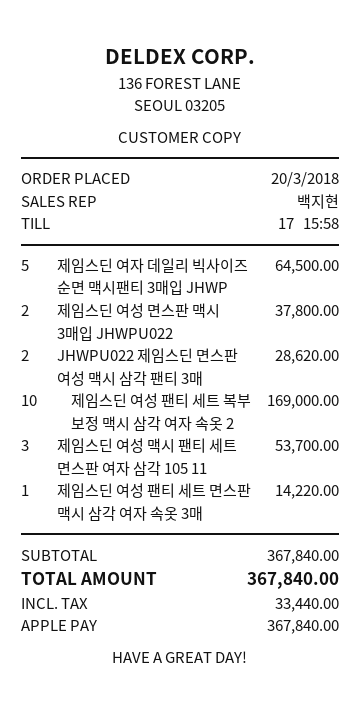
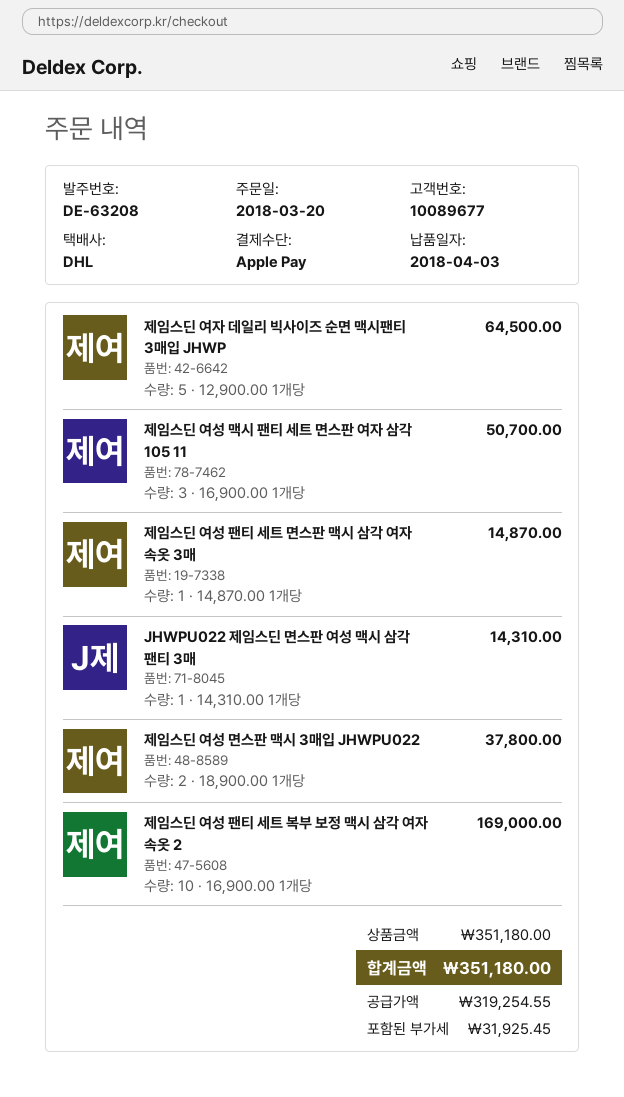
JHWPU022 제임스딘 면스판 여성 맥시 삼각 팬티 3매: 2 for 28620.00 -> 1 for 14310.00
제임스딘 여성 맥시 팬티 세트 면스판 여자 삼각 105 11: 3 for 53700.00 -> 3 for 50700.00
제임스딘 여성 팬티 세트 면스판 맥시 삼각 여자 속옷 3매: 1 for 14220.00 -> 1 for 14870.00
subtotal: 367840.00 -> 351180.00
tax: 33440.00 -> 31925.45
total: 367840.00 -> 351180.00

